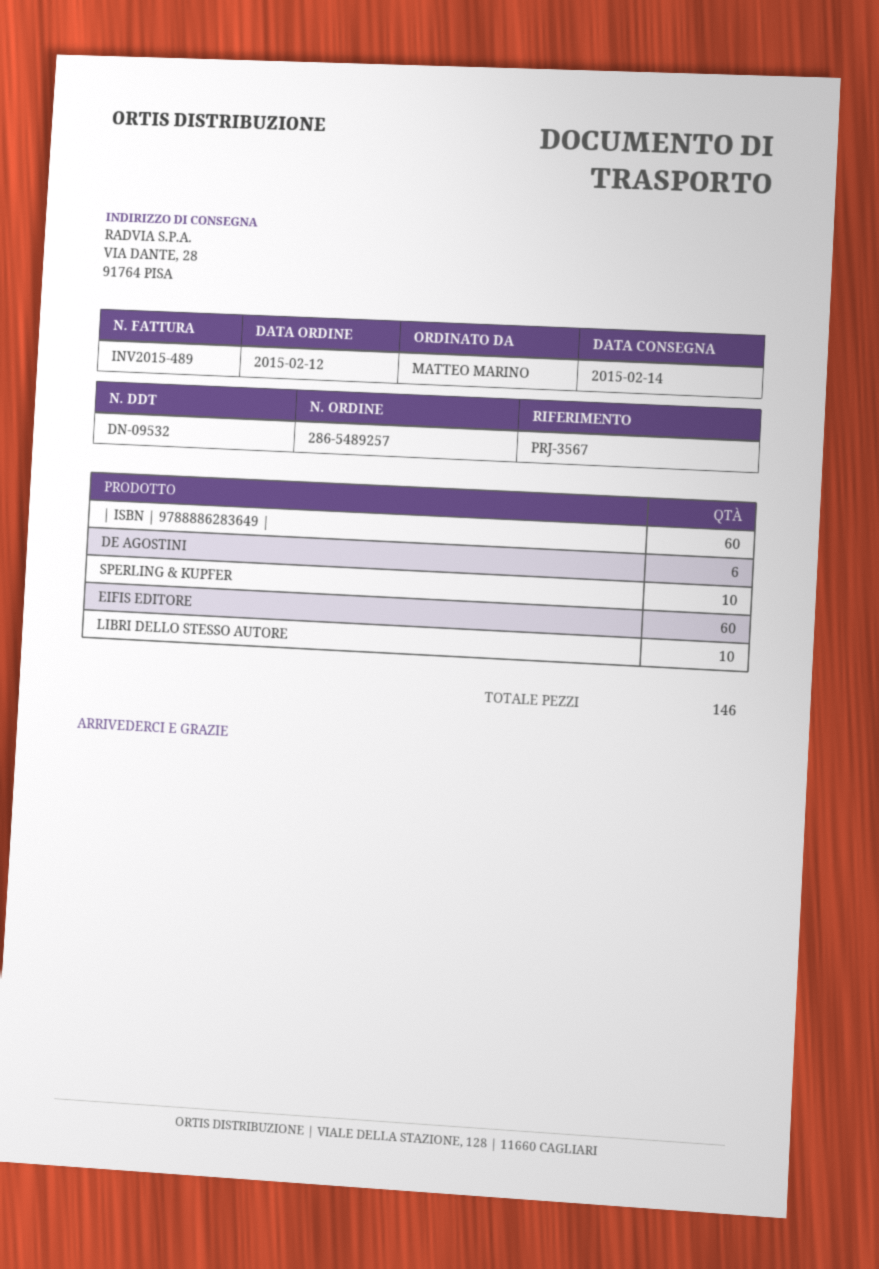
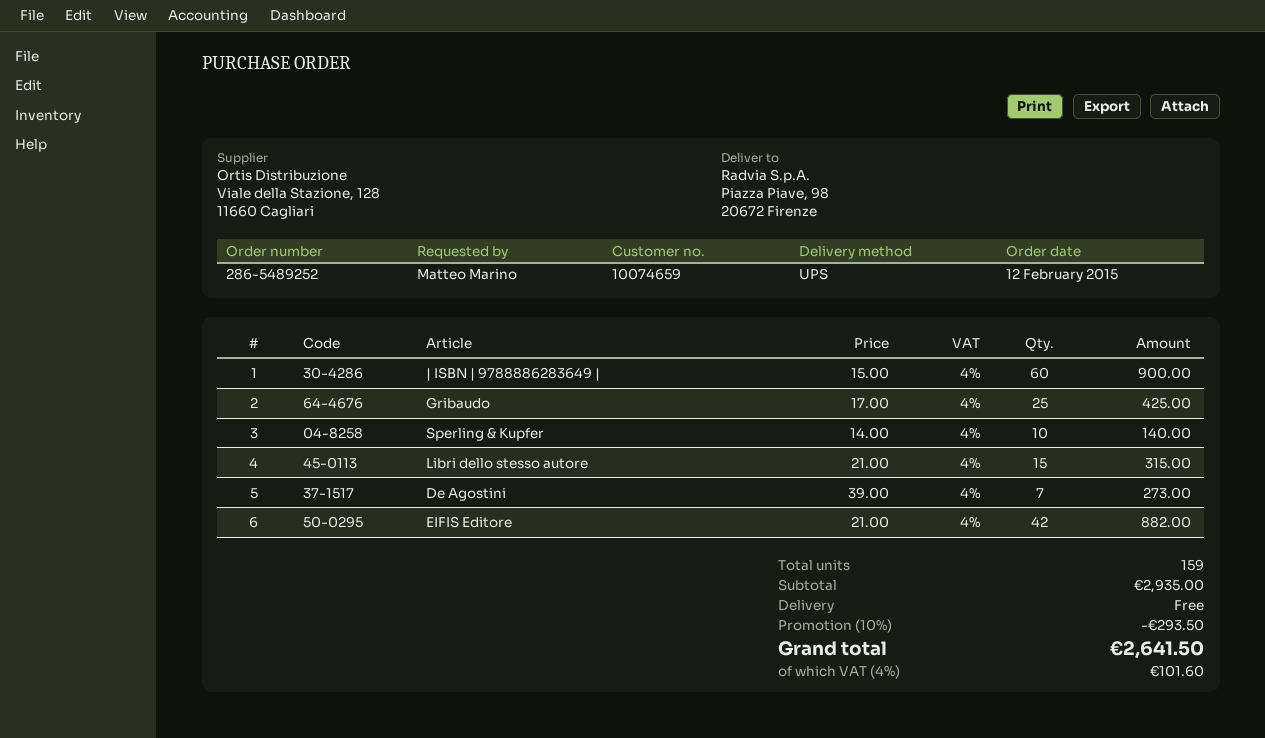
order number: 286-5489257 -> 286-5489252
ship to: VIA DANTE, 28, 91764 PISA -> Piazza Piave, 98, 20672 Firenze
DE AGOSTINI: 6 -> 7
EIFIS EDITORE: 60 -> 42
LIBRI DELLO STESSO AUTORE: 10 -> 15
Gribaudo: none -> 25
total quantity: 146 -> 159

